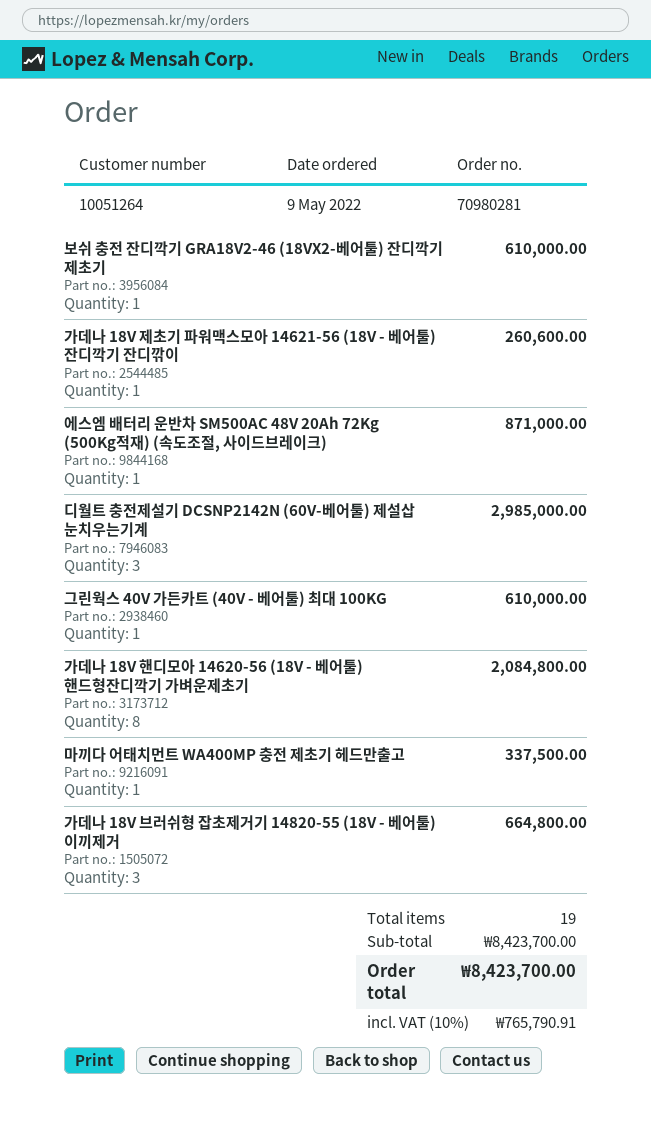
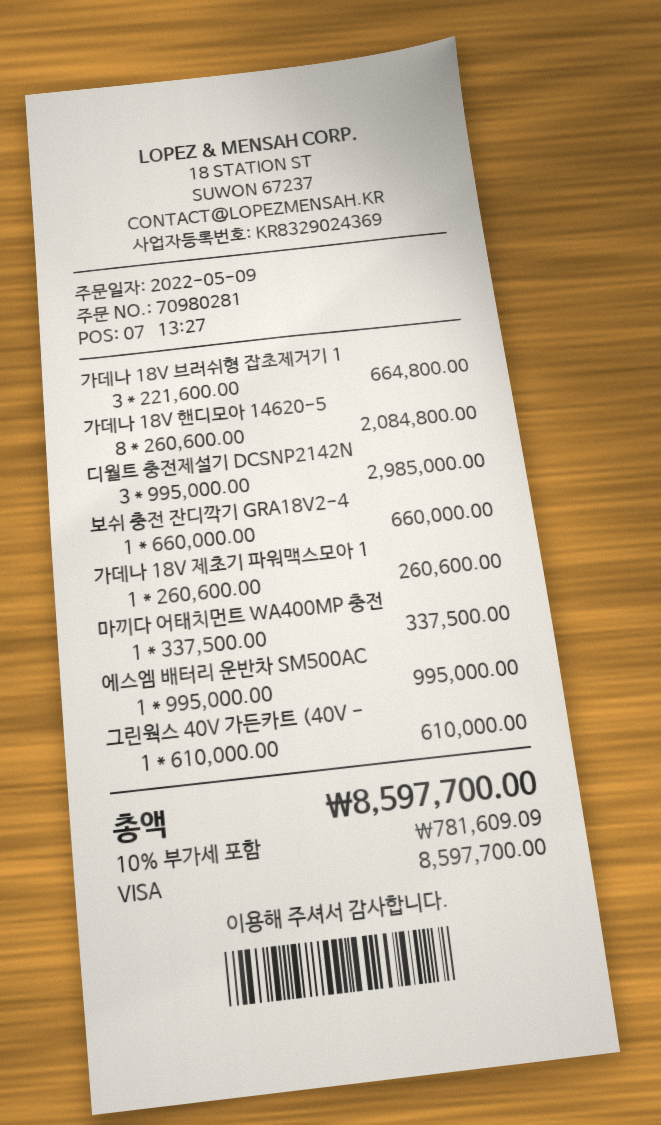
보쉬 충전 잔디깍기 GRA18V2-46 (18VX2-베어툴) 잔디깍기 제초기: 1 for 610000.00 -> 1 for 660000.00
에스엠 배터리 운반차 SM500AC 48V 20Ah 72Kg (500Kg적재) (속도조절, 사이드브레이크): 1 for 871000.00 -> 1 for 995000.00
tax: 10% = 765790.91 -> 10% = 781609.09
total: 8423700.00 -> 8597700.00

